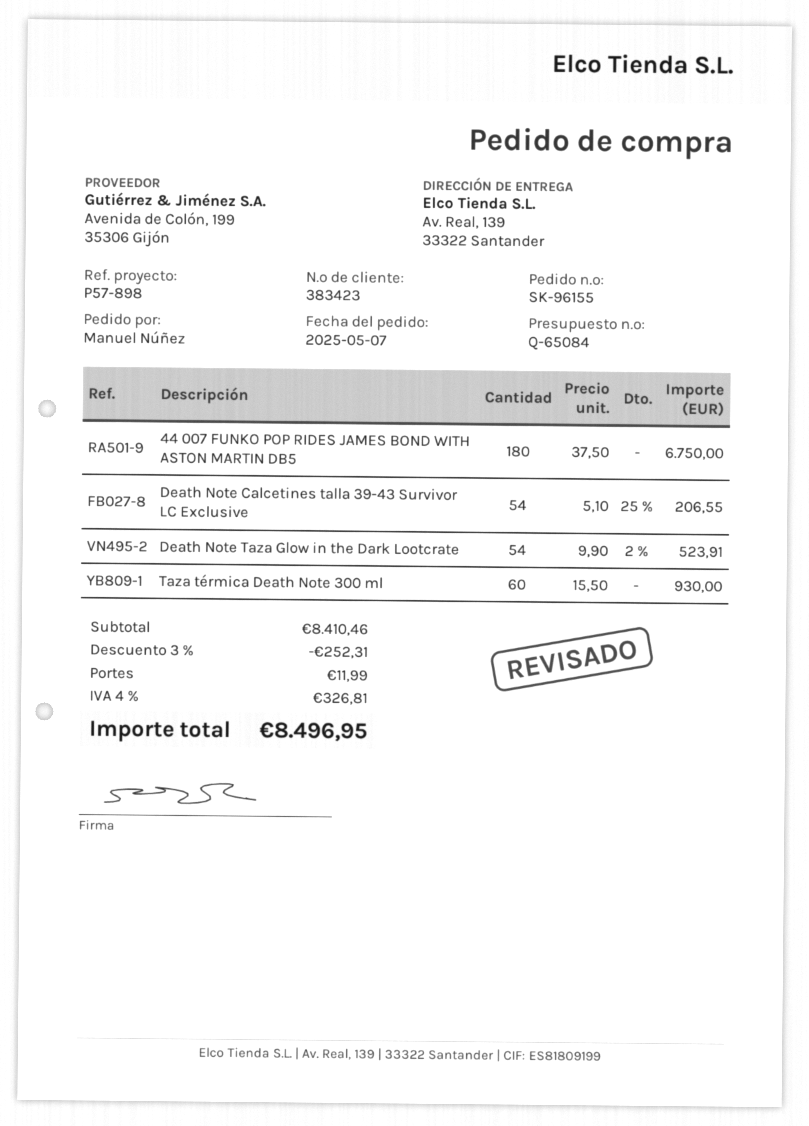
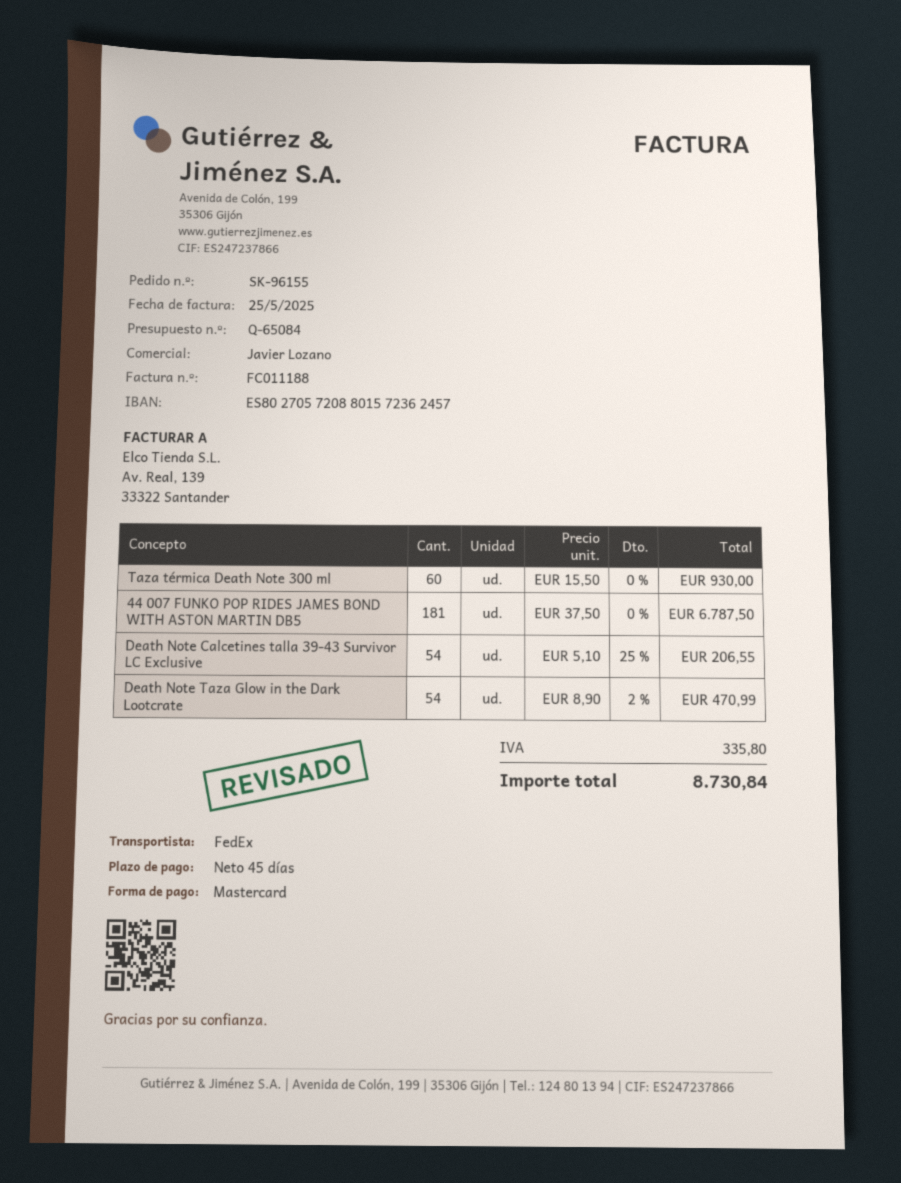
44 007 FUNKO POP RIDES JAMES BOND WITH ASTON MARTIN DB5: 180 x 37.50 = 6750.00 -> 181 x 37.50 = 6787.50
Death Note Taza Glow in the Dark Lootcrate: 54 x 9.90 - 2% = 523.91 -> 54 x 8.90 - 2% = 470.99
discount: 3% = 252.31 -> none
shipping: 11.99 -> none
tax: 326.81 -> 335.80
total: 8496.95 -> 8730.84

